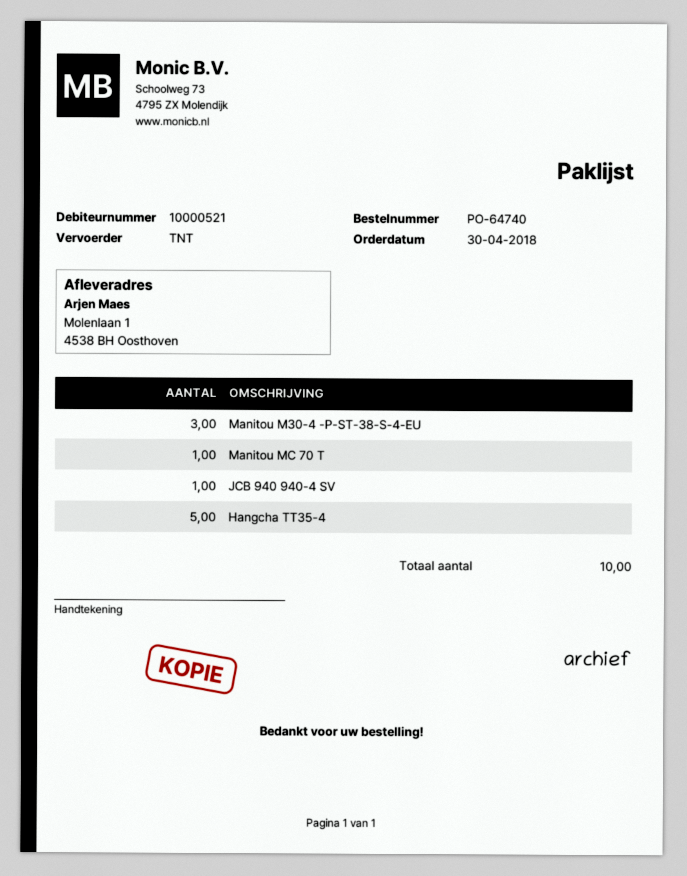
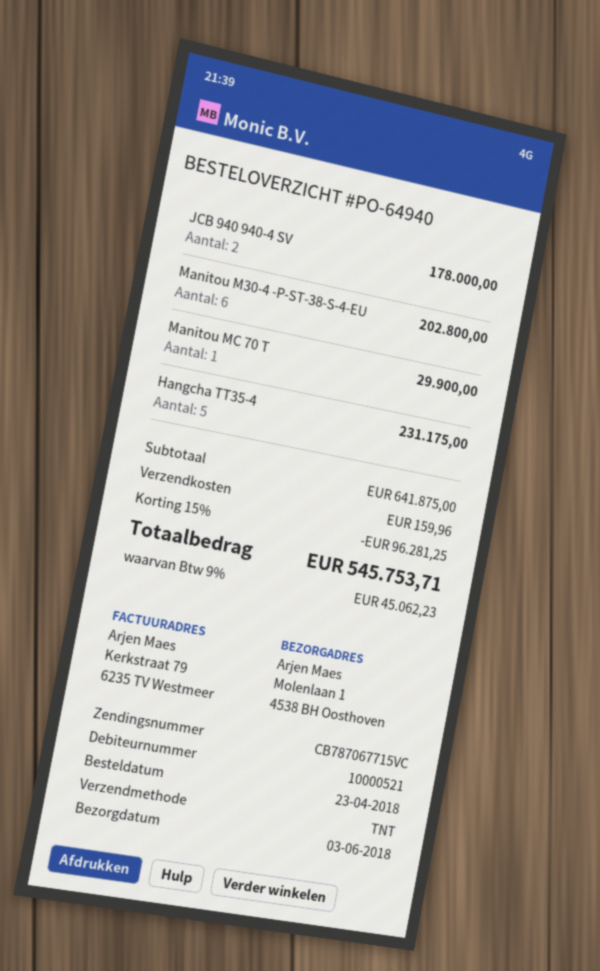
order number: PO-64740 -> PO-64940
order date: 2018-04-30 -> 2018-04-23
Manitou M30-4 -P-ST-38-S-4-EU: 3 -> 6
JCB 940 940-4 SV: 1 -> 2

